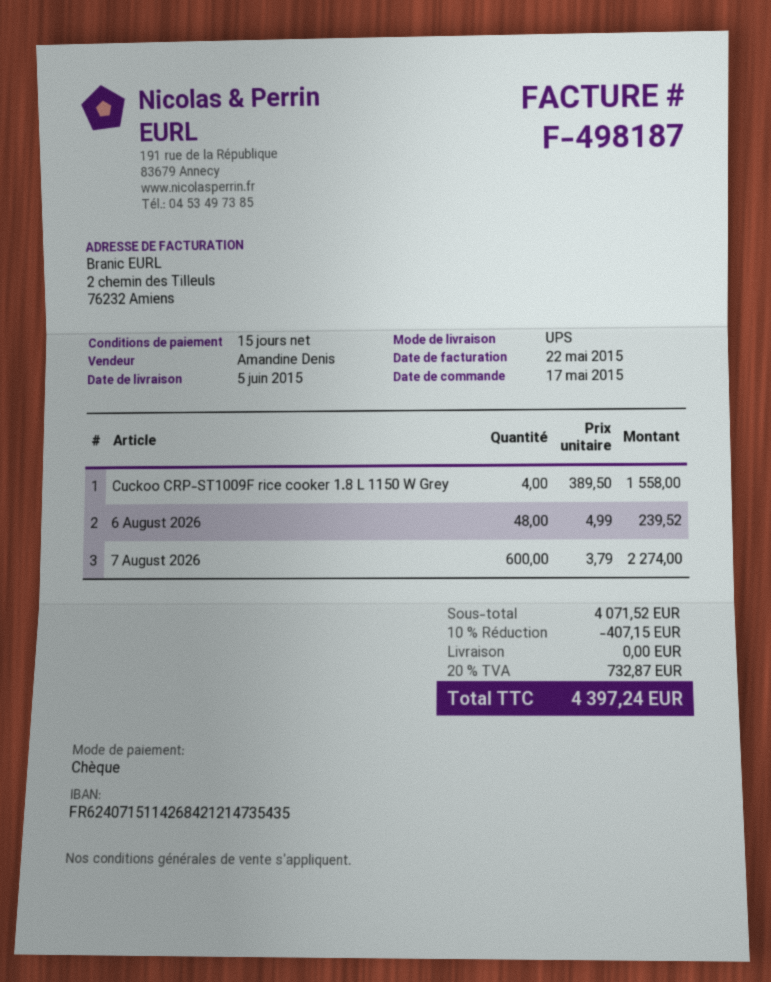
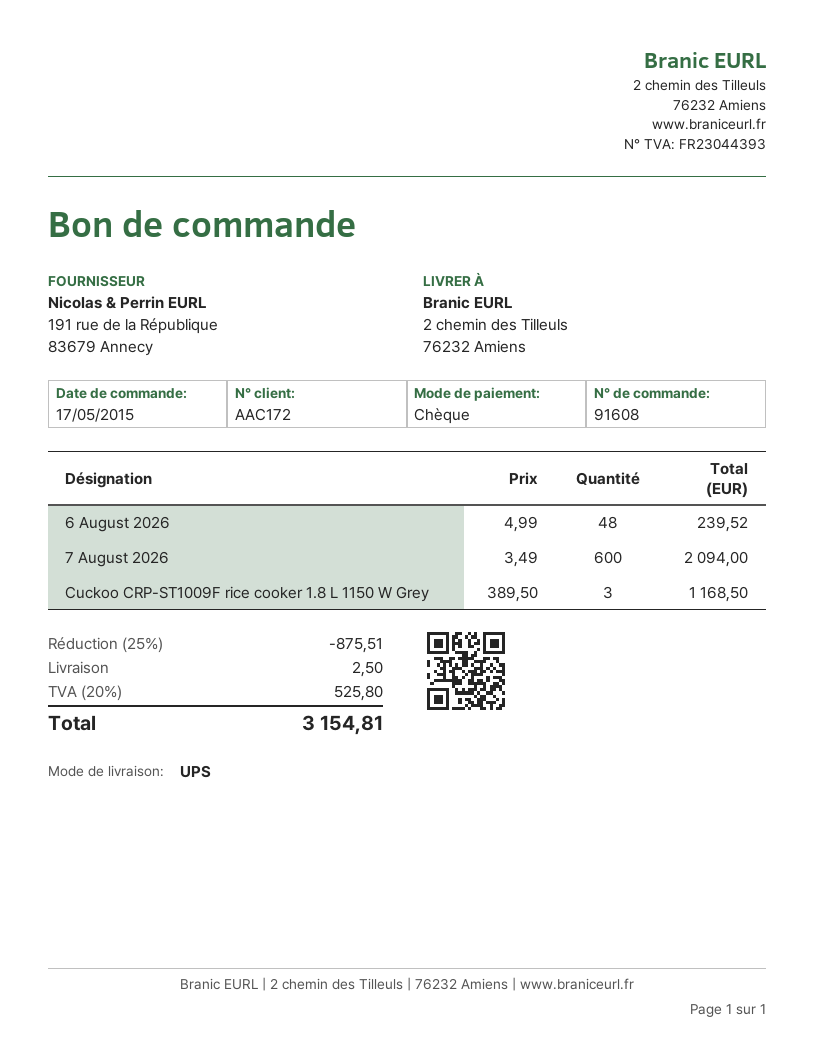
Cuckoo CRP-ST1009F rice cooker 1.8 L 1150 W Grey: 4 x 389.50 = 1558.00 -> 3 x 389.50 = 1168.50
7 August 2026: 600 x 3.79 = 2274.00 -> 600 x 3.49 = 2094.00
discount: 10% = 407.15 -> 25% = 875.51
shipping: 0.00 -> 2.50
tax: 20% = 732.87 -> 20% = 525.80
total: 4397.24 -> 3154.81

